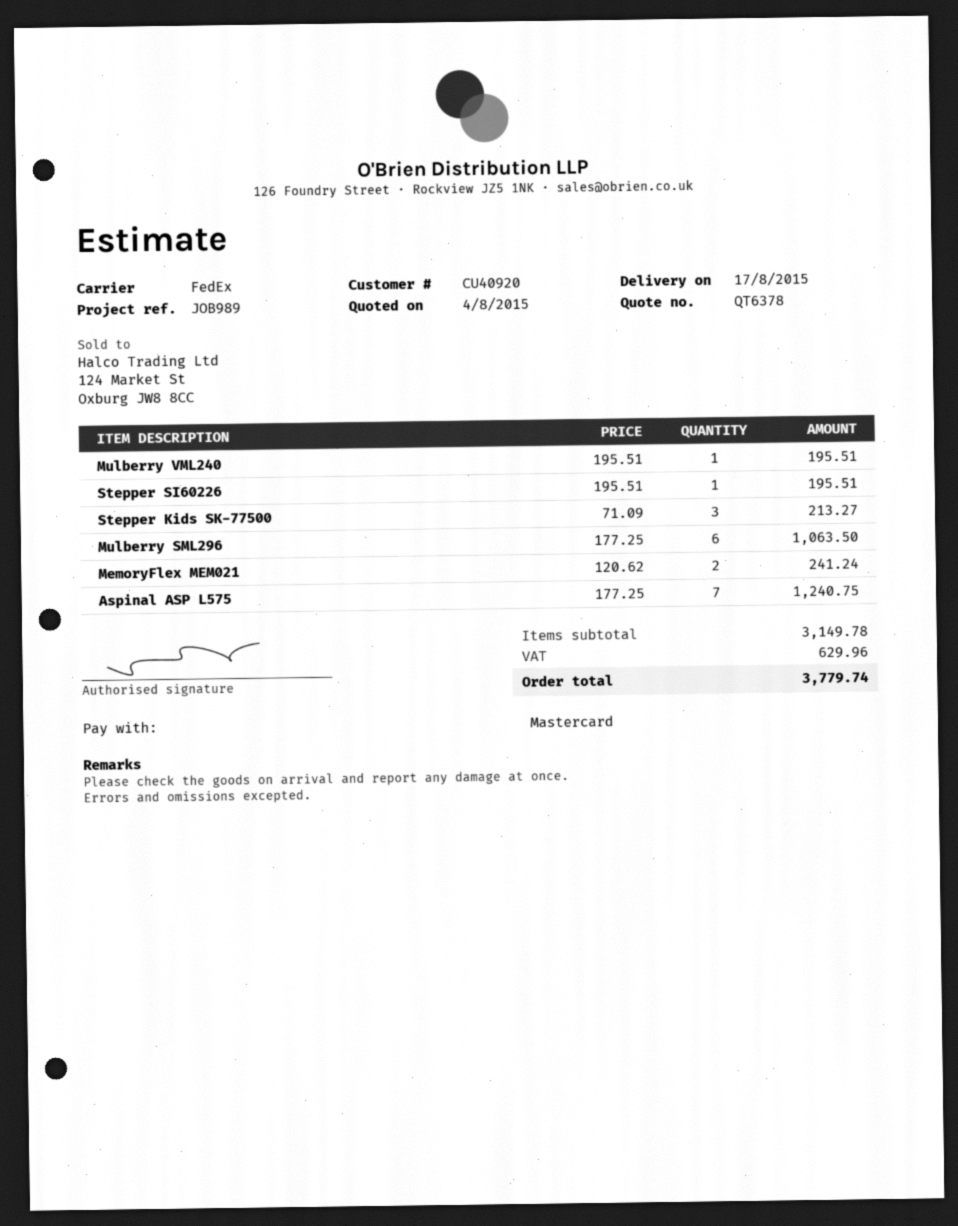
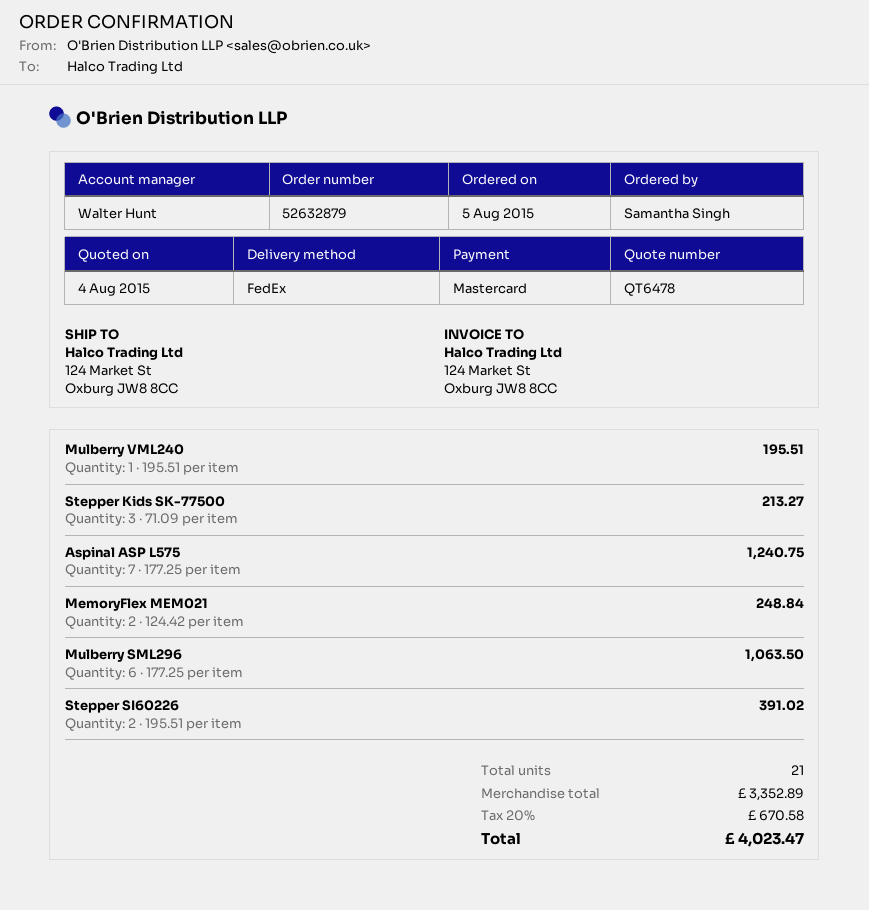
quote number: QT6378 -> QT6478
Stepper SI60226: 1 x 195.51 = 195.51 -> 2 x 195.51 = 391.02
MemoryFlex MEM021: 2 x 120.62 = 241.24 -> 2 x 124.42 = 248.84
subtotal: 3149.78 -> 3352.89
tax: 629.96 -> 670.58
total: 3779.74 -> 4023.47

